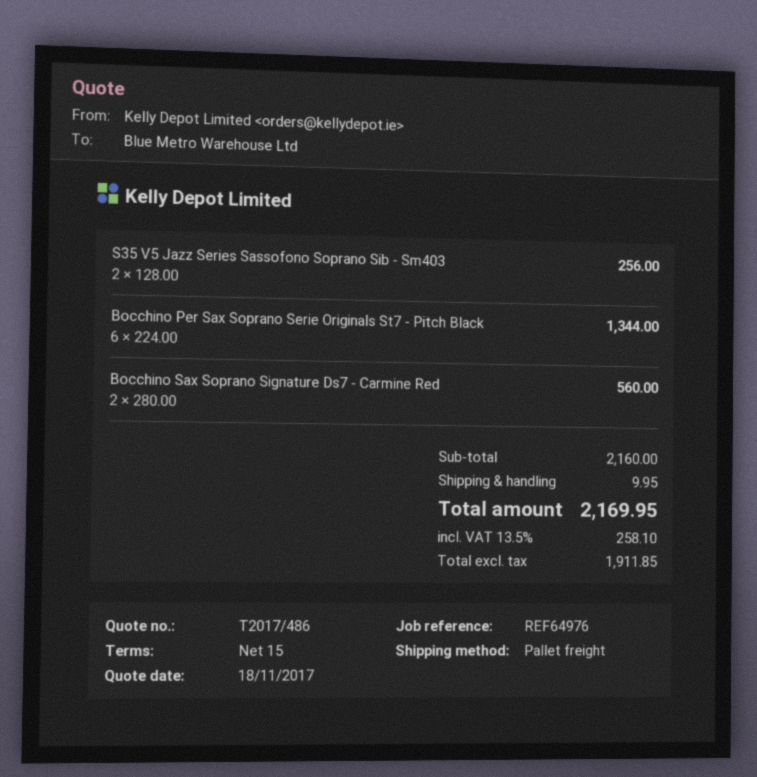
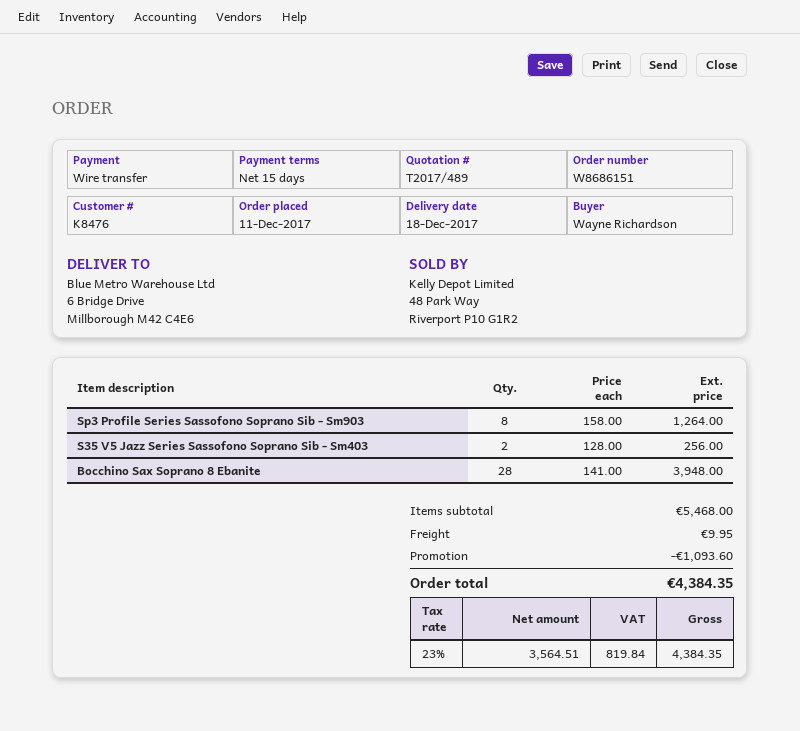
quote number: T2017/486 -> T2017/489
Bocchino Per Sax Soprano Serie Originals St7 - Pitch Black: 6 x 224.00 = 1344.00 -> none
Bocchino Sax Soprano Signature Ds7 - Carmine Red: 2 x 280.00 = 560.00 -> none
Sp3 Profile Series Sassofono Soprano Sib - Sm903: none -> 8 x 158.00 = 1264.00
Bocchino Sax Soprano 8 Ebanite: none -> 28 x 141.00 = 3948.00
subtotal: 2160.00 -> 5468.00
discount: none -> 1093.60
net: 1911.85 -> 3564.51
tax: 13.5% = 258.10 -> 23% = 819.84
total: 2169.95 -> 4384.35

